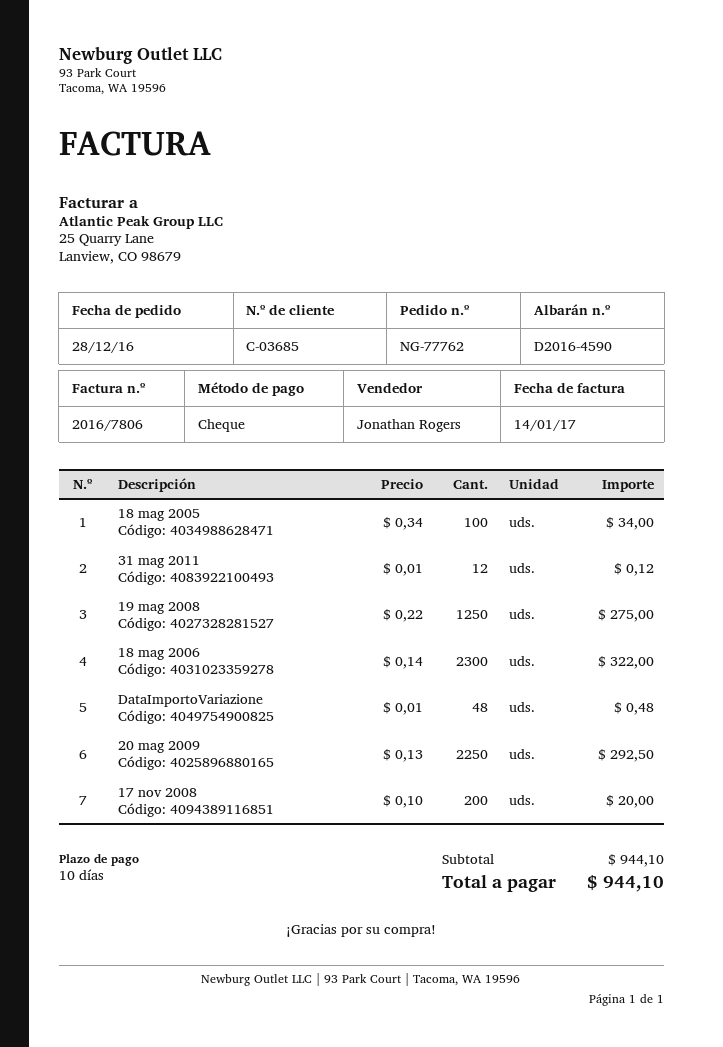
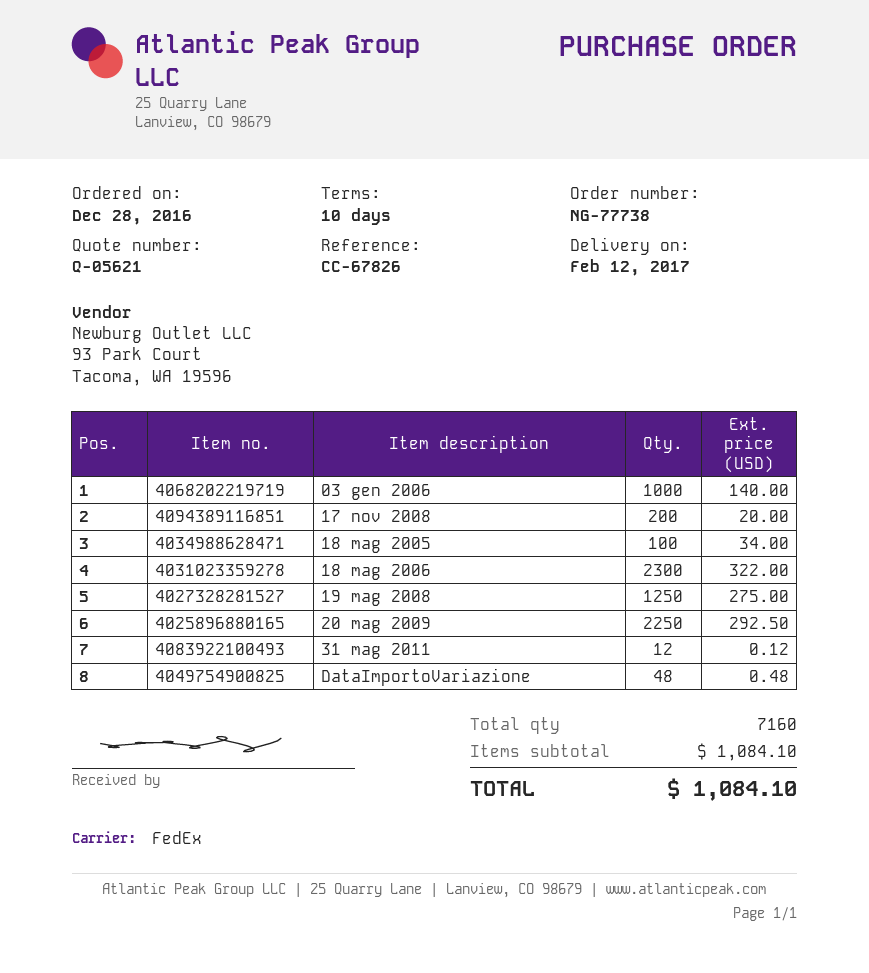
order number: NG-77762 -> NG-77738
03 gen 2006: none -> 1000 for 140.00
subtotal: 944.10 -> 1084.10
total: 944.10 -> 1084.10

